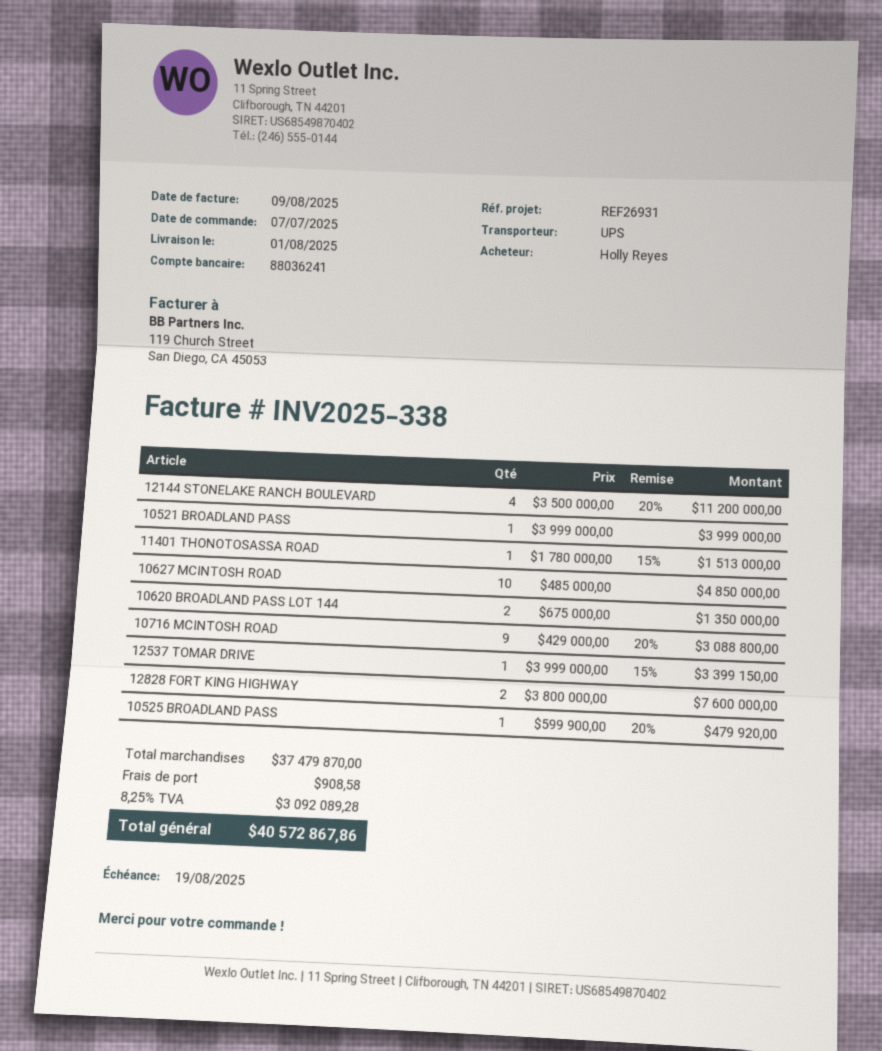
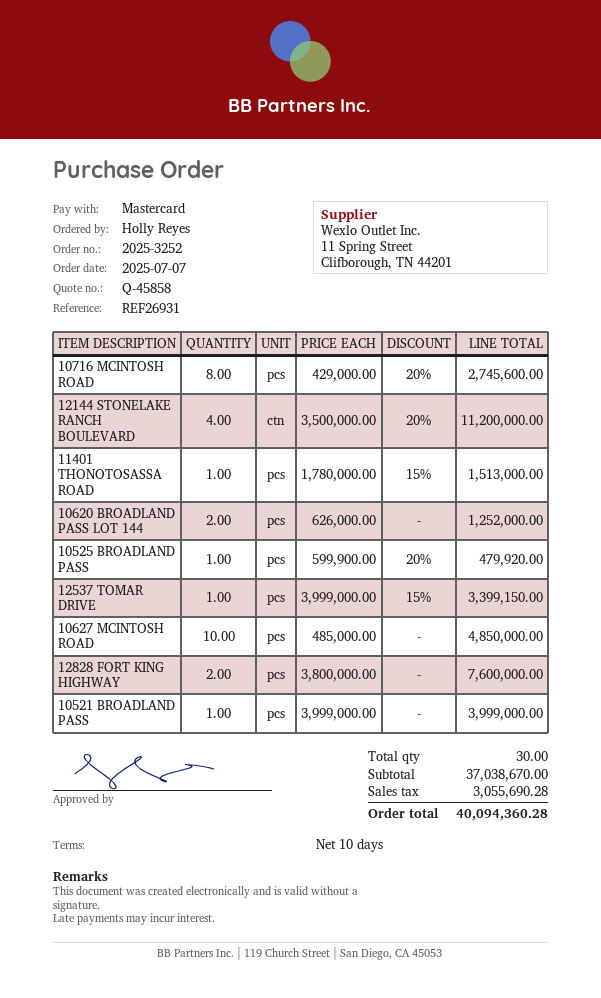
10620 BROADLAND PASS LOT 144: 2 x 675000.00 = 1350000.00 -> 2 x 626000.00 = 1252000.00
10716 MCINTOSH ROAD: 9 x 429000.00 - 20% = 3088800.00 -> 8 x 429000.00 - 20% = 2745600.00
subtotal: 37479870.00 -> 37038670.00
shipping: 908.58 -> none
tax: 3092089.28 -> 3055690.28
total: 40572867.86 -> 40094360.28

